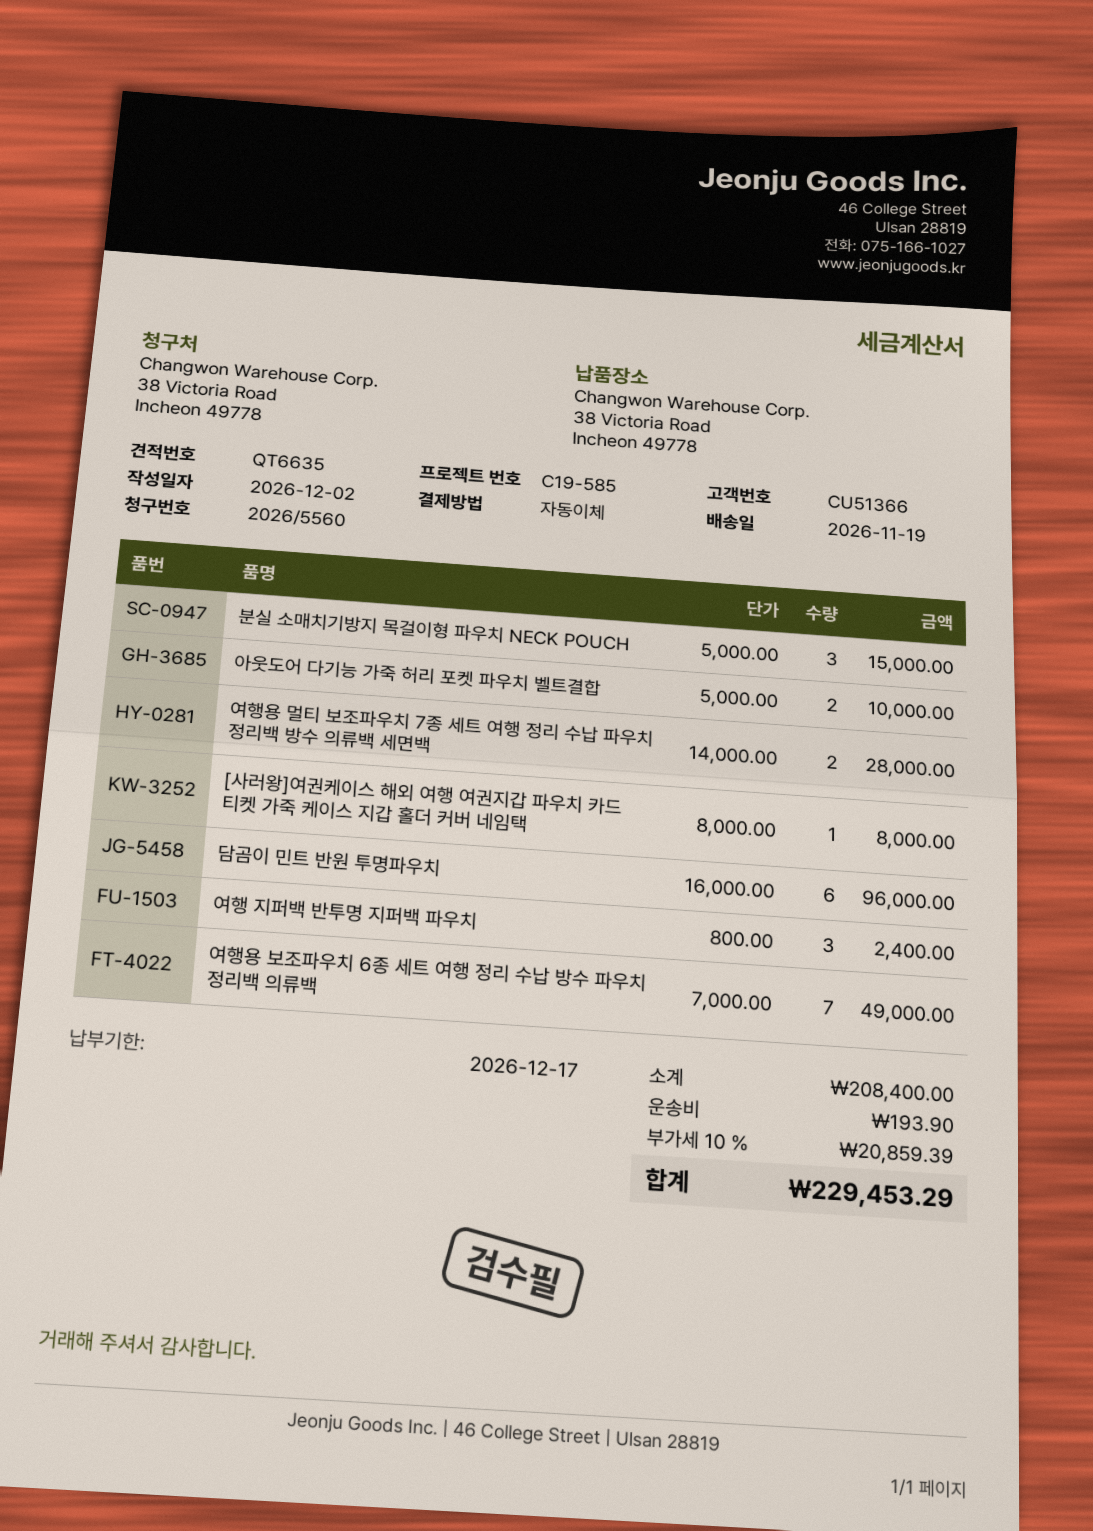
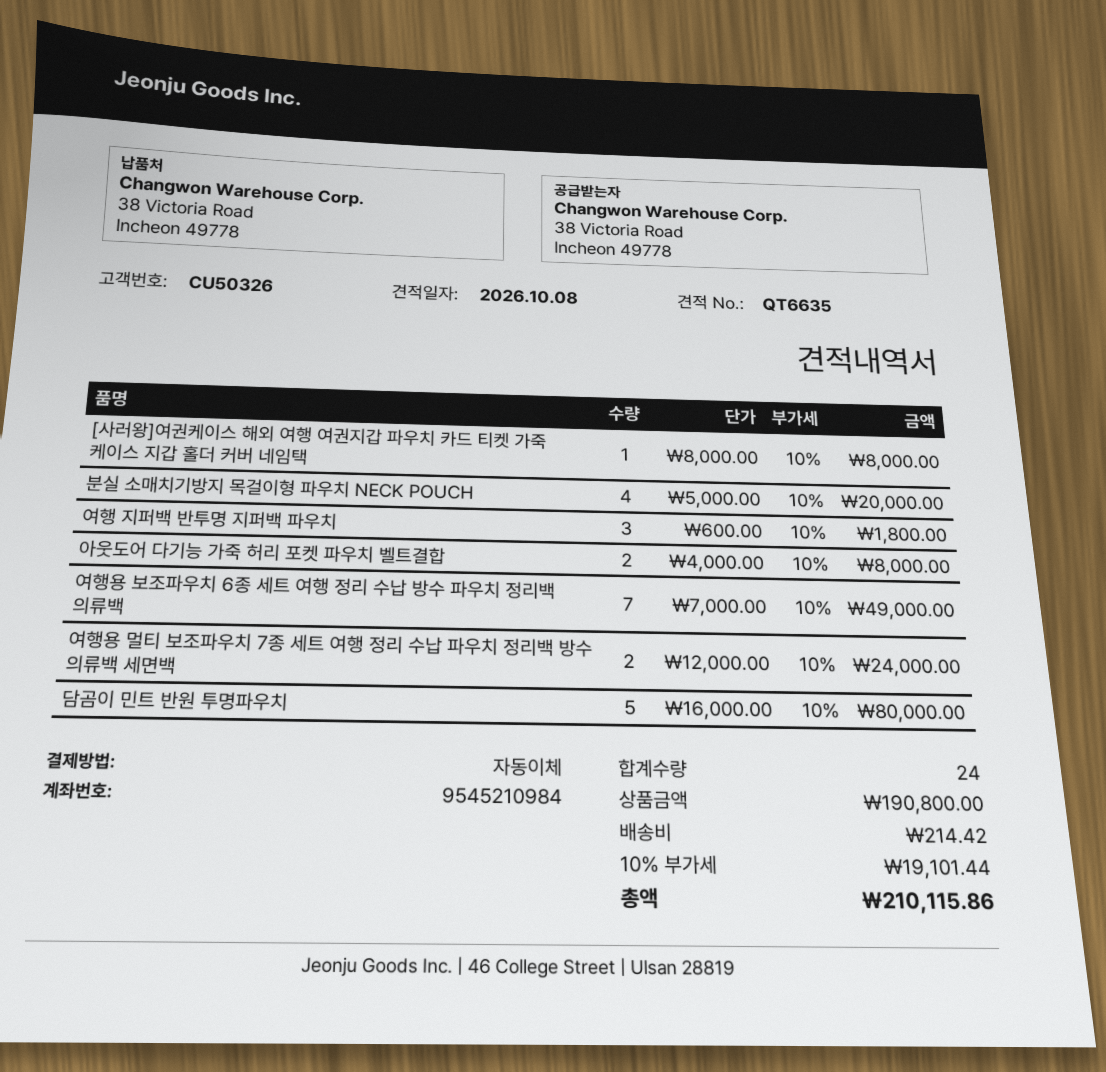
customer number: CU51366 -> CU50326
분실 소매치기방지 목걸이형 파우치 NECK POUCH: 3 x 5000.00 = 15000.00 -> 4 x 5000.00 = 20000.00
아웃도어 다기능 가죽 허리 포켓 파우치 벨트결합: 2 x 5000.00 = 10000.00 -> 2 x 4000.00 = 8000.00
여행용 멀티 보조파우치 7종 세트 여행 정리 수납 파우치 정리백 방수 의류백 세면백: 2 x 14000.00 = 28000.00 -> 2 x 12000.00 = 24000.00
담곰이 민트 반원 투명파우치: 6 x 16000.00 = 96000.00 -> 5 x 16000.00 = 80000.00
여행 지퍼백 반투명 지퍼백 파우치: 3 x 800.00 = 2400.00 -> 3 x 600.00 = 1800.00
subtotal: 208400.00 -> 190800.00
shipping: 193.90 -> 214.42
tax: 10% = 20859.39 -> 10% = 19101.44
total: 229453.29 -> 210115.86

